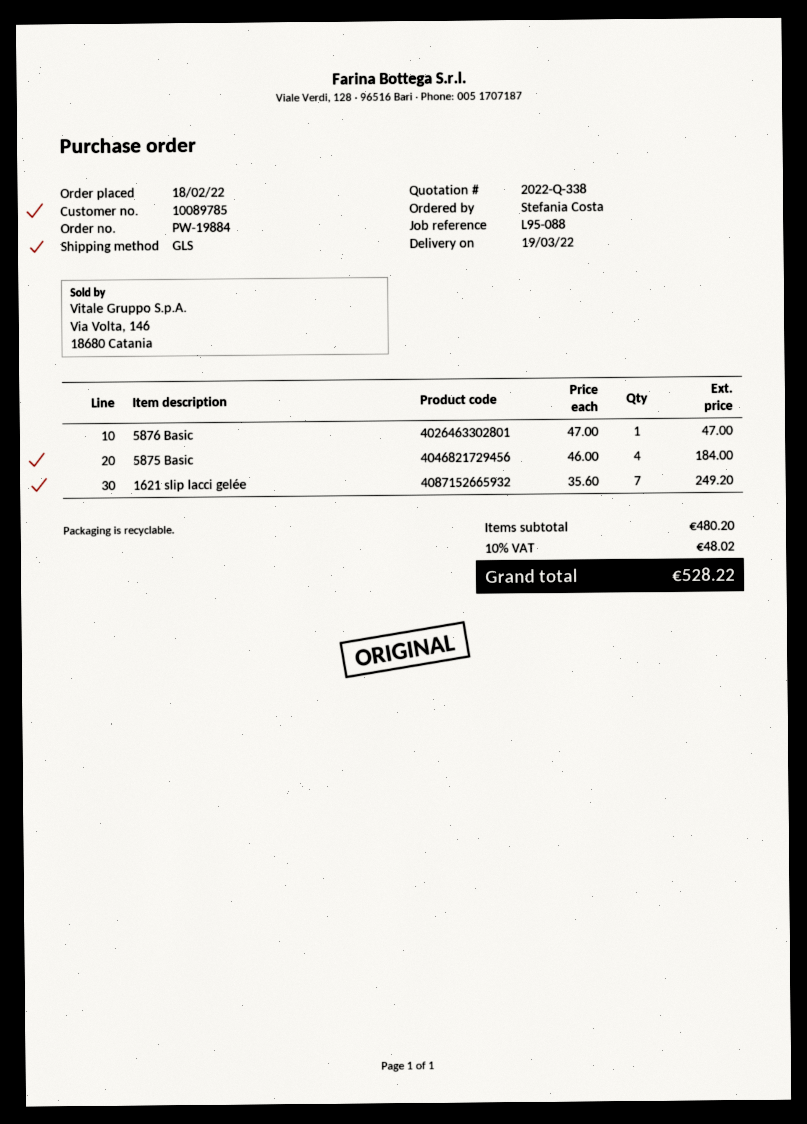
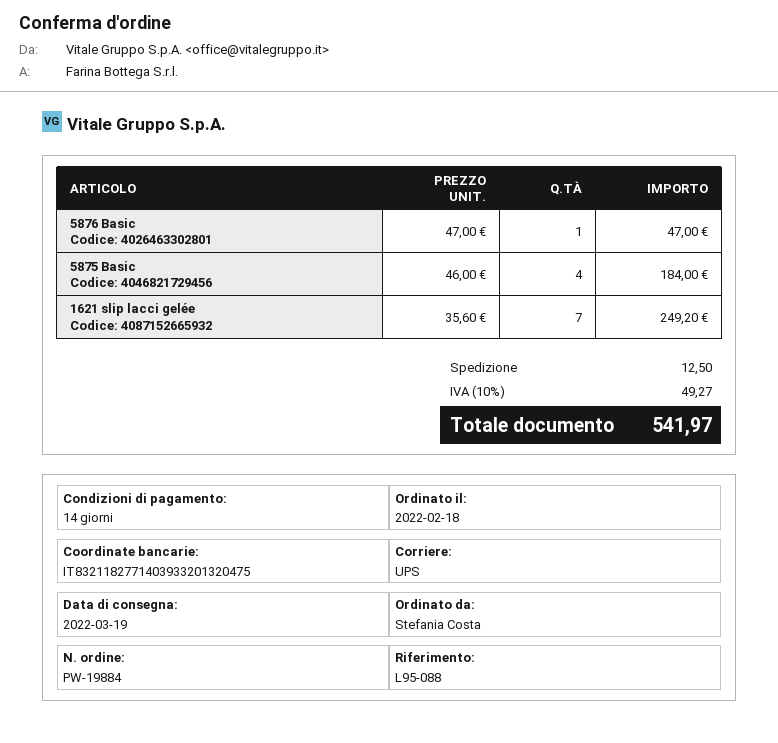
shipping method: GLS -> UPS
shipping: none -> 12.50
tax: 10% = 48.02 -> 10% = 49.27
total: 528.22 -> 541.97

